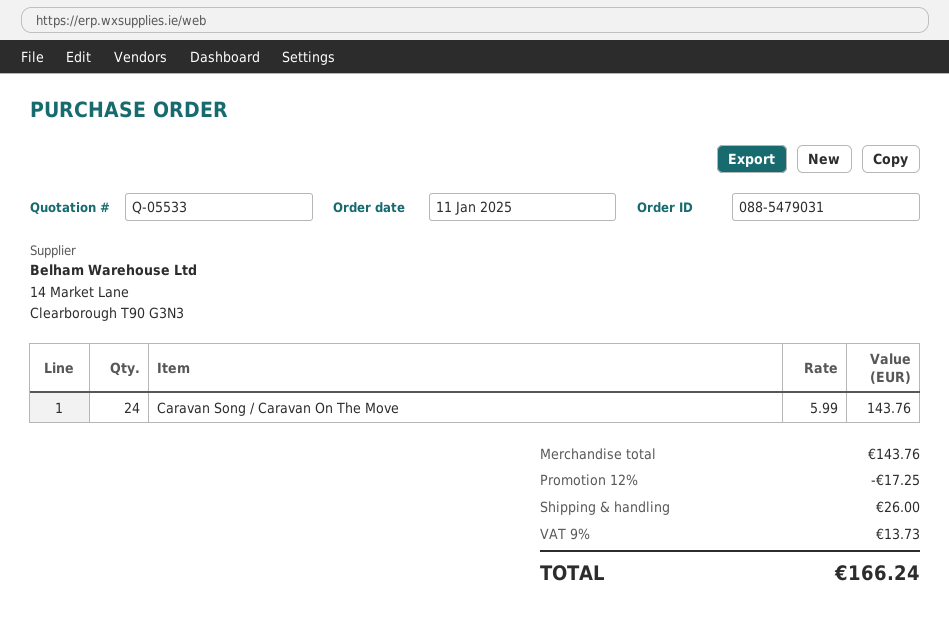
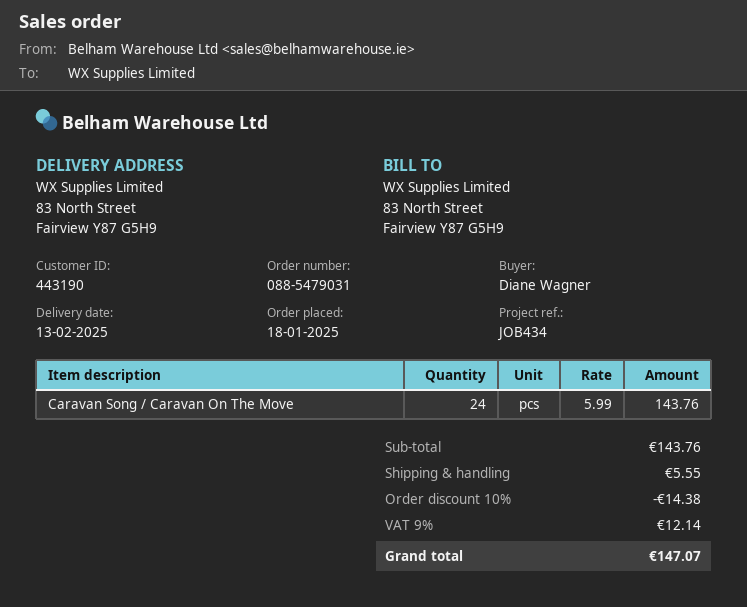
order date: 2025-01-11 -> 2025-01-18
discount: 12% = 17.25 -> 10% = 14.38
shipping: 26.00 -> 5.55
tax: 9% = 13.73 -> 9% = 12.14
total: 166.24 -> 147.07

